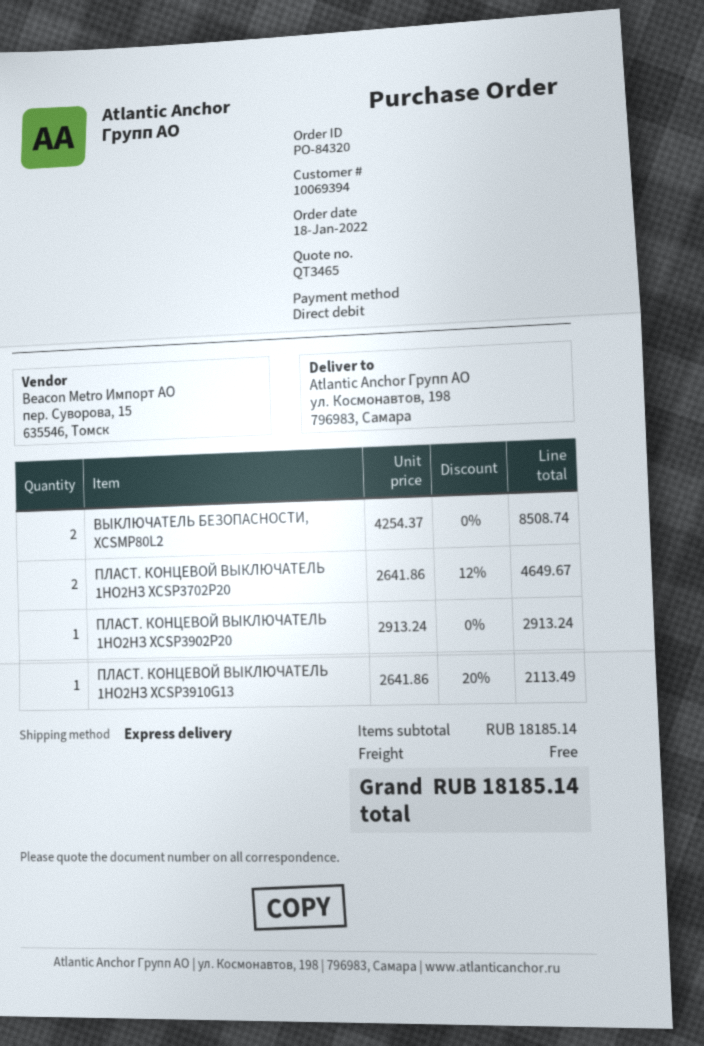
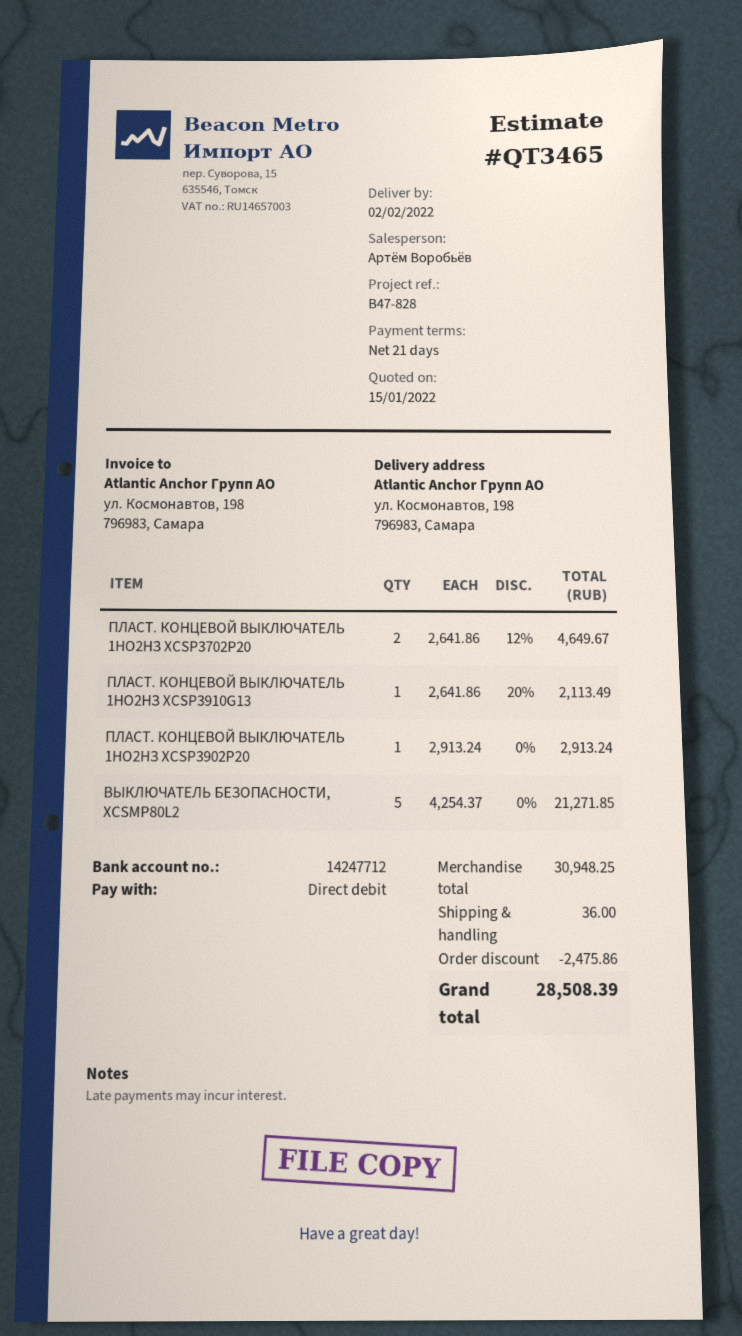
ВЫКЛЮЧАТЕЛЬ БЕЗОПАСНОСТИ, XCSMP80L2: 2 x 4254.37 = 8508.74 -> 5 x 4254.37 = 21271.85
subtotal: 18185.14 -> 30948.25
discount: none -> 2475.86
shipping: 0.00 -> 36.00
total: 18185.14 -> 28508.39

